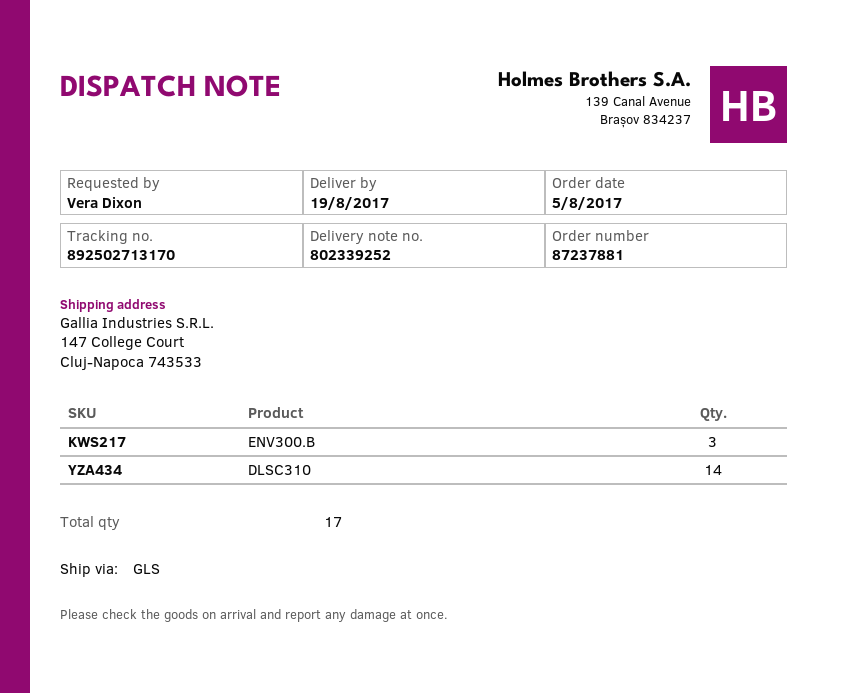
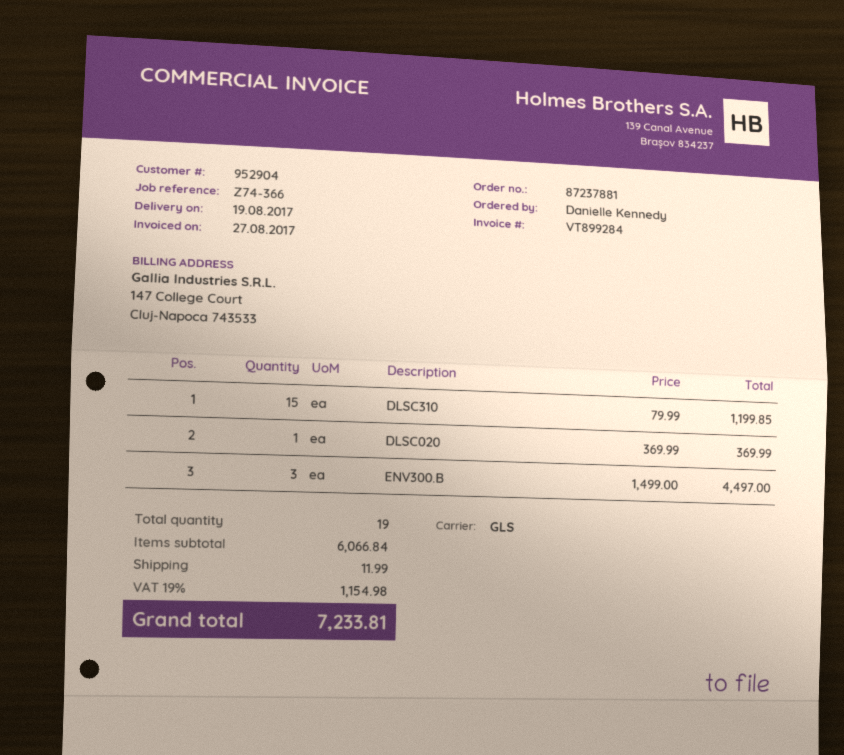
ordered by: Vera Dixon -> Danielle Kennedy
DLSC310: 14 -> 15
DLSC020: none -> 1
total quantity: 17 -> 19

